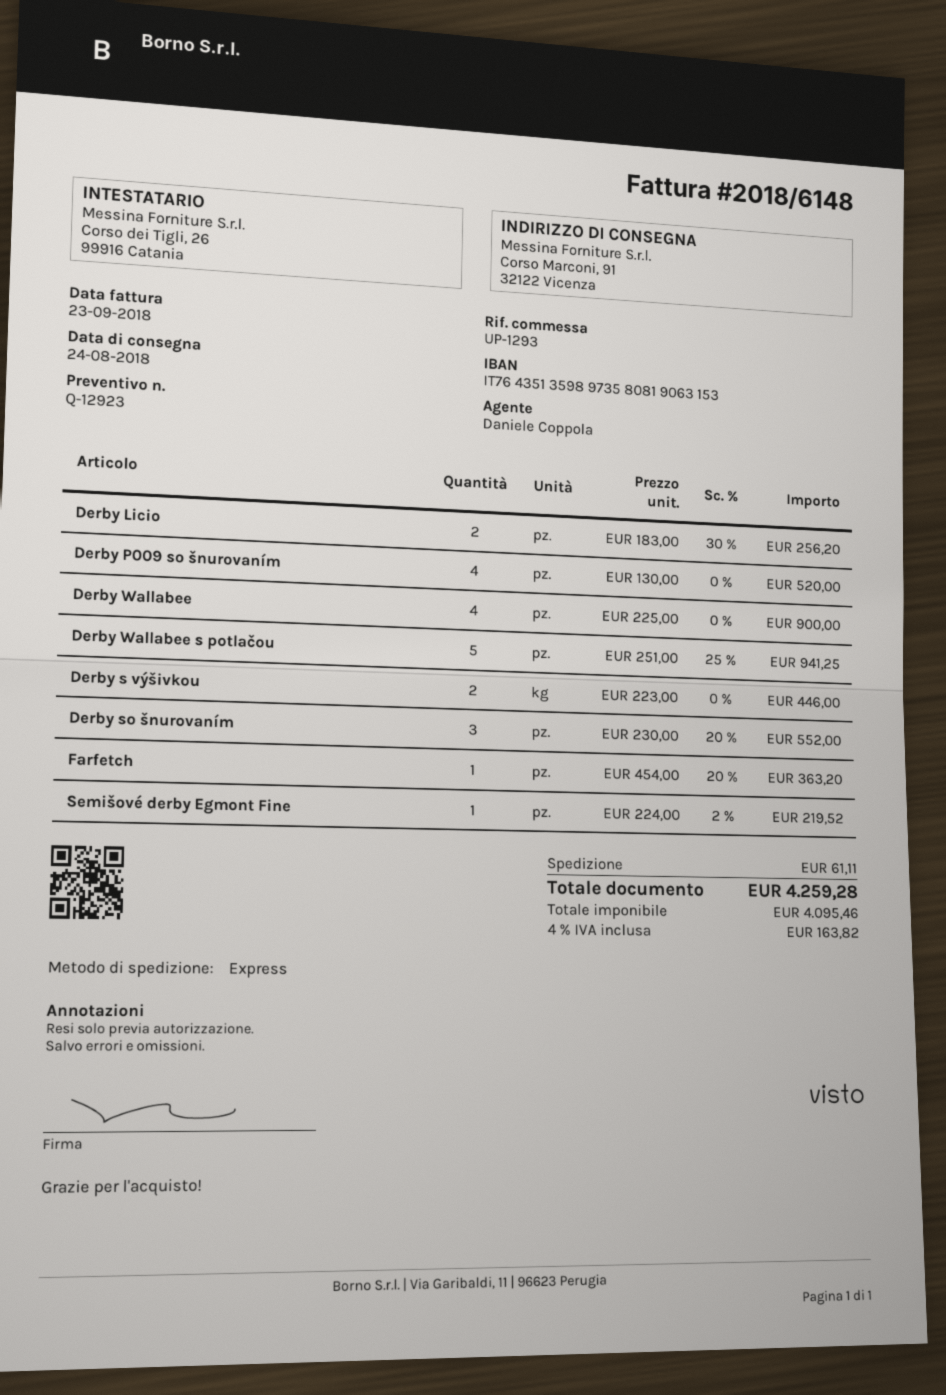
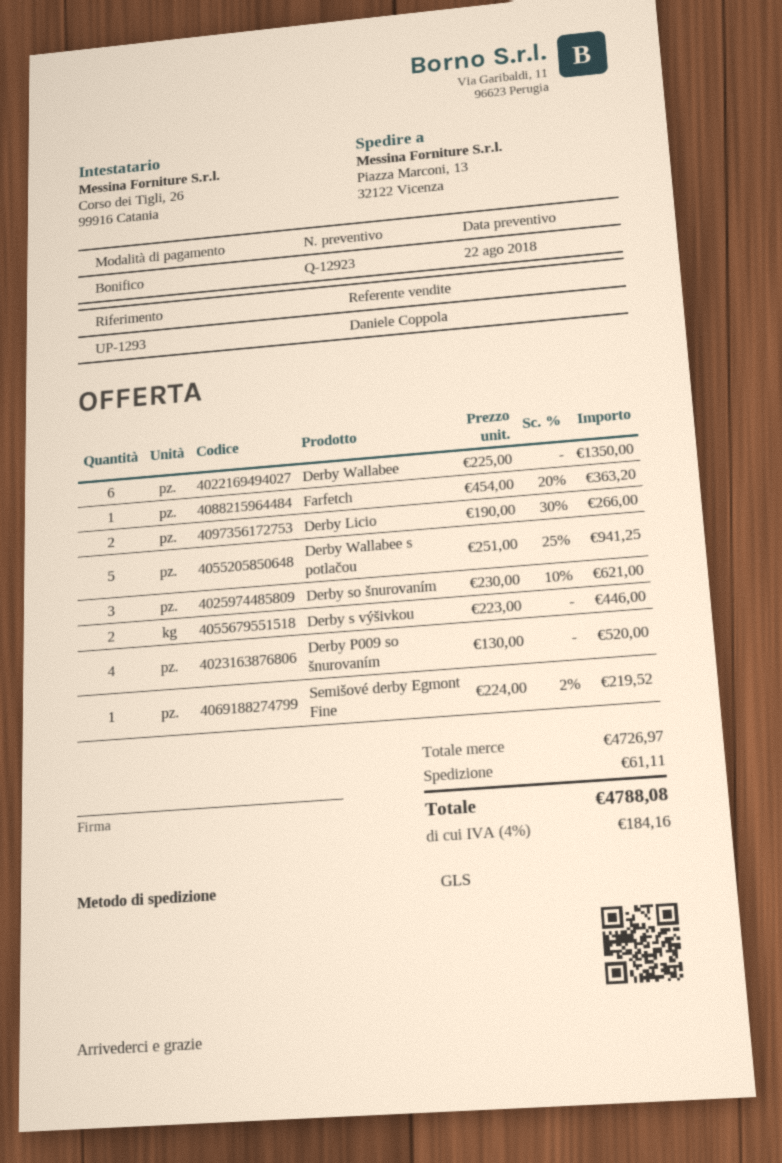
shipping method: express -> GLS
ship to: Corso Marconi, 91, 32122 Vicenza -> Piazza Marconi, 13, 32122 Vicenza
Derby Licio: 2 x 183.00 - 30% = 256.20 -> 2 x 190.00 - 30% = 266.00
Derby Wallabee: 4 x 225.00 = 900.00 -> 6 x 225.00 = 1350.00
Derby so šnurovaním: 3 x 230.00 - 20% = 552.00 -> 3 x 230.00 - 10% = 621.00
tax: 4% = 163.82 -> 4% = 184.16
total: 4259.28 -> 4788.08

